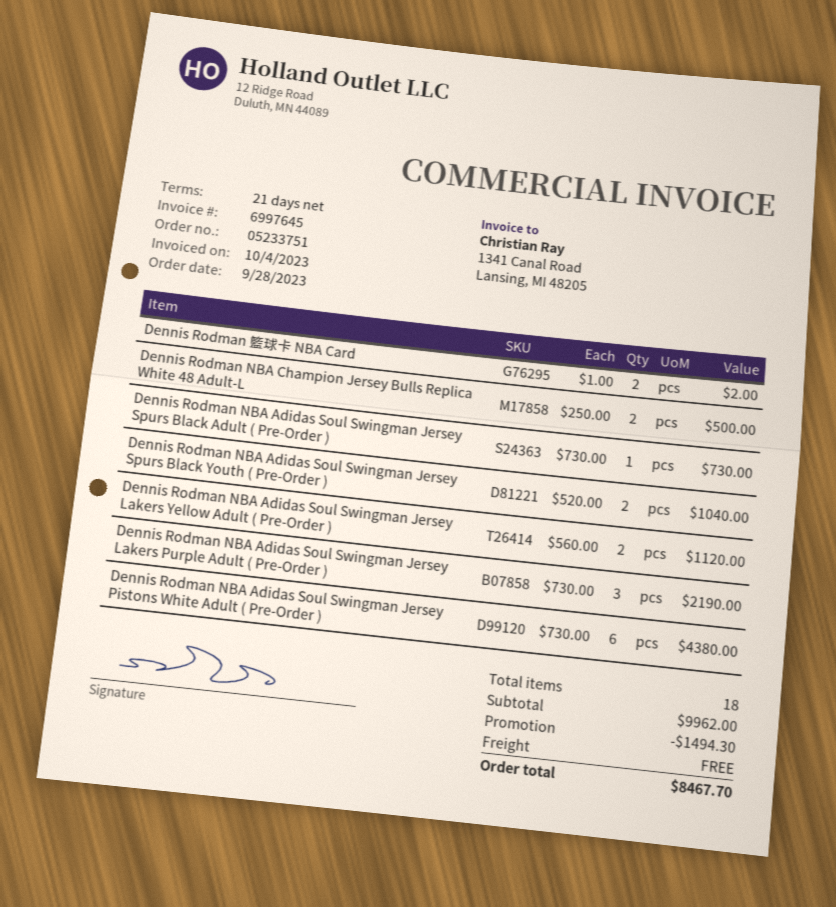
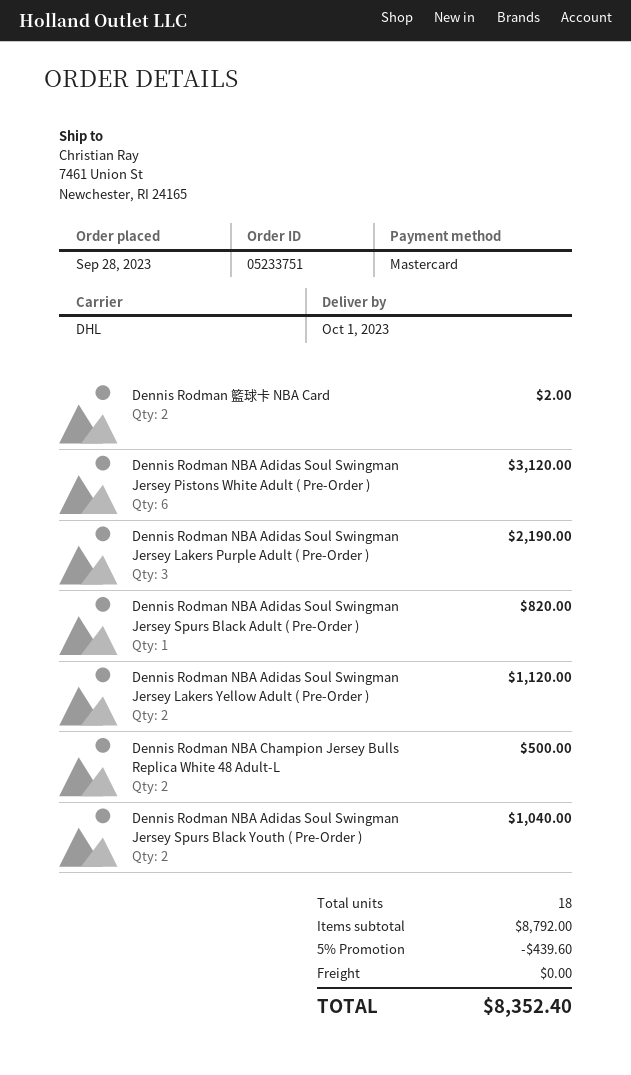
Dennis Rodman NBA Adidas Soul Swingman Jersey Spurs Black Adult ( Pre-Order ): 1 for 730.00 -> 1 for 820.00
Dennis Rodman NBA Adidas Soul Swingman Jersey Pistons White Adult ( Pre-Order ): 6 for 4380.00 -> 6 for 3120.00
subtotal: 9962.00 -> 8792.00
discount: 1494.30 -> 439.60
total: 8467.70 -> 8352.40

